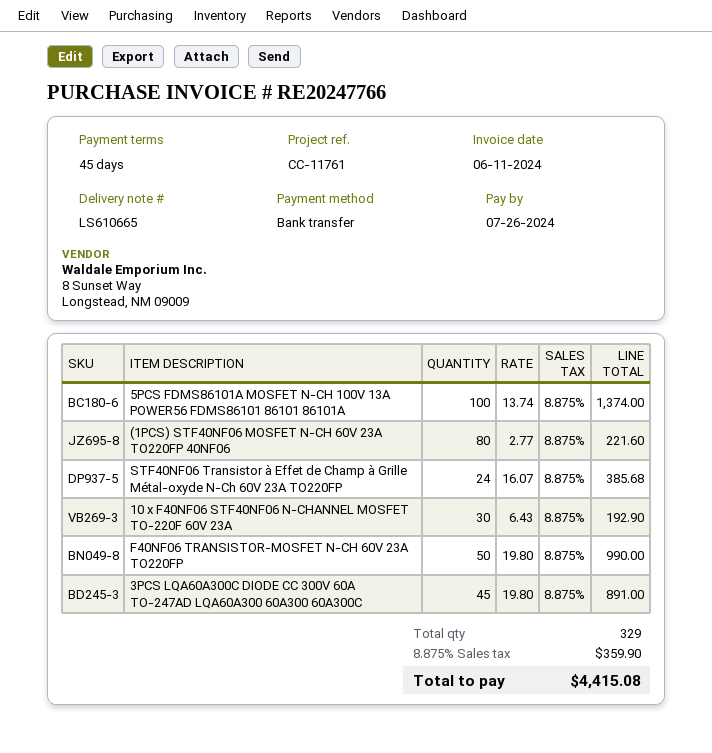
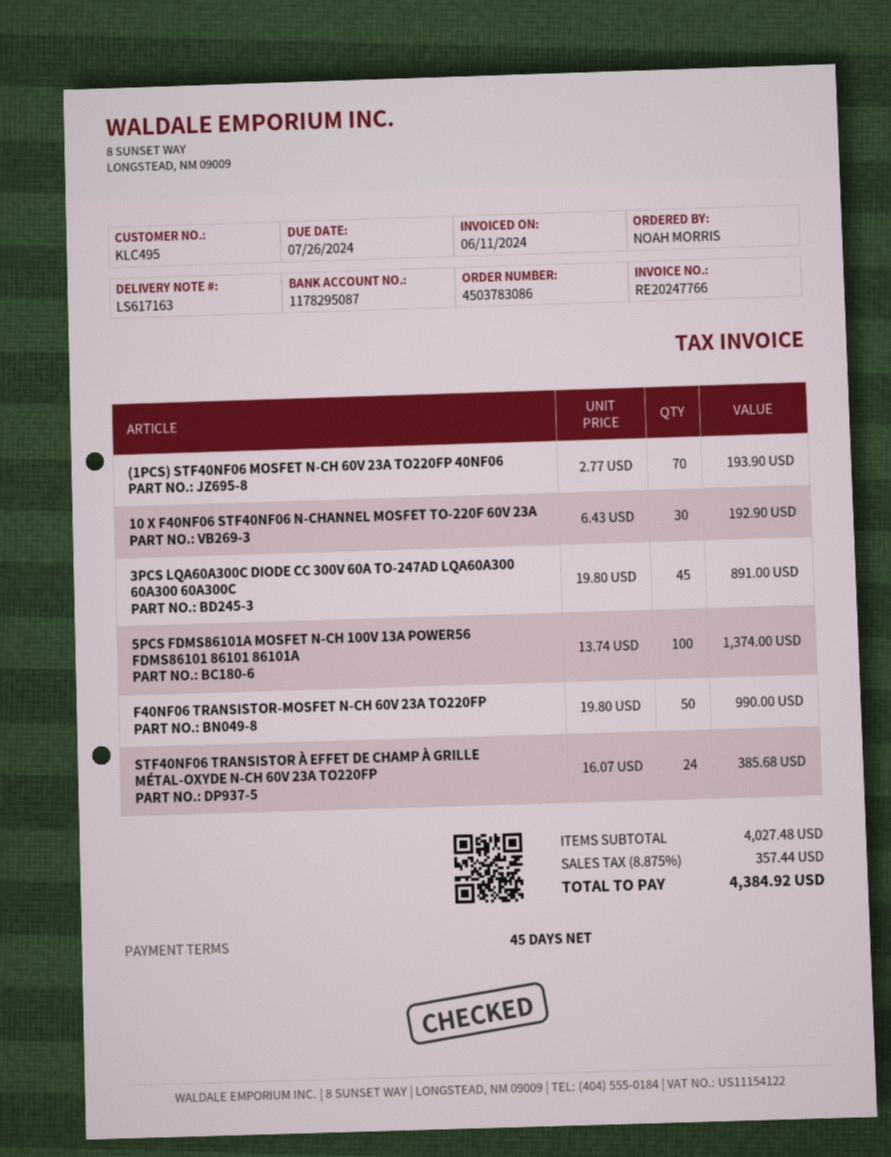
delivery note number: LS610665 -> LS617163
(1PCS) STF40NF06 MOSFET N-CH 60V 23A TO220FP 40NF06: 80 x 2.77 = 221.60 -> 70 x 2.77 = 193.90
tax: 8.875% = 359.90 -> 8.875% = 357.44
total: 4415.08 -> 4384.92

